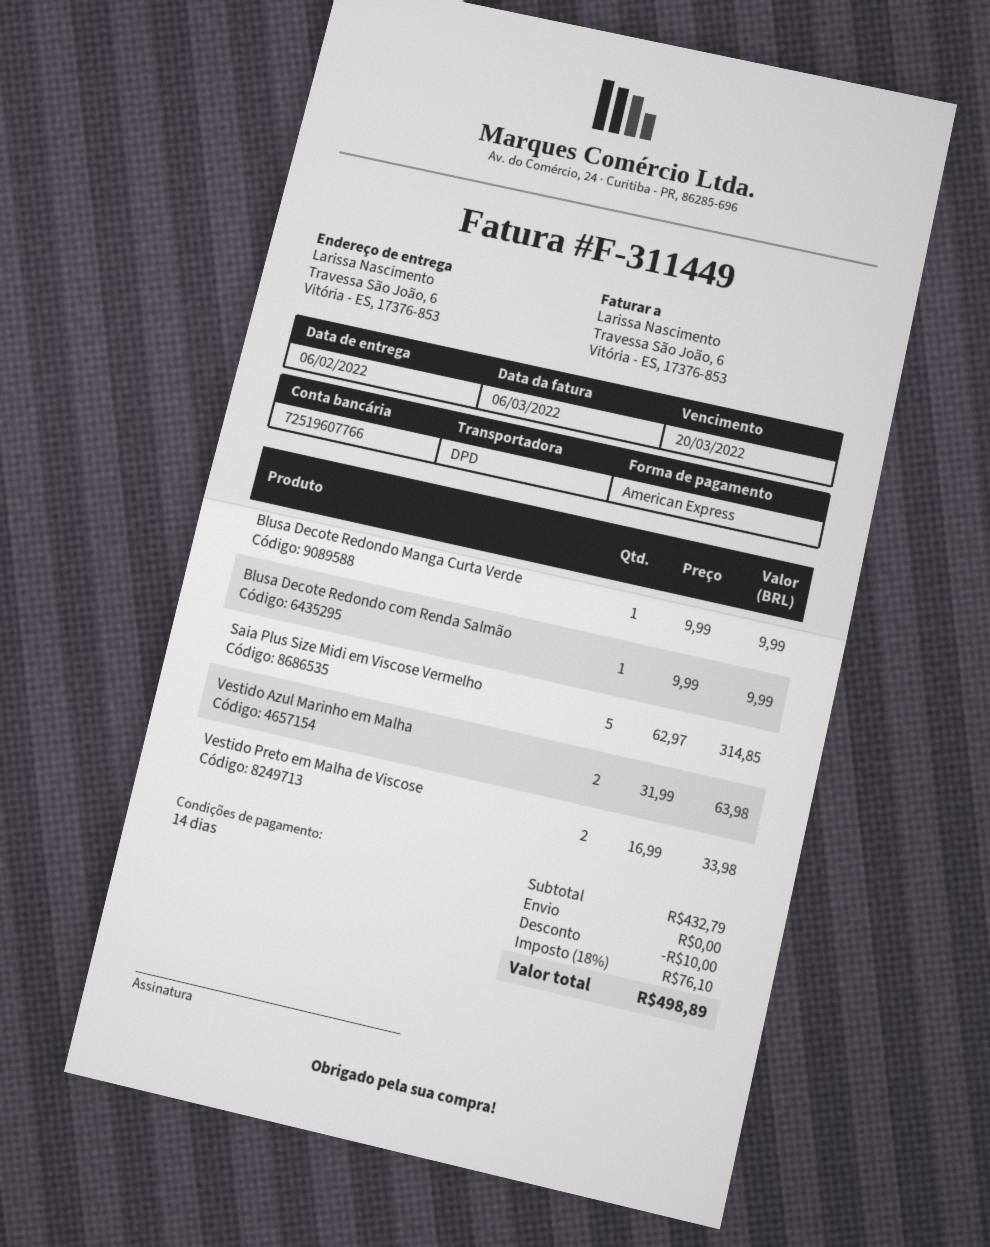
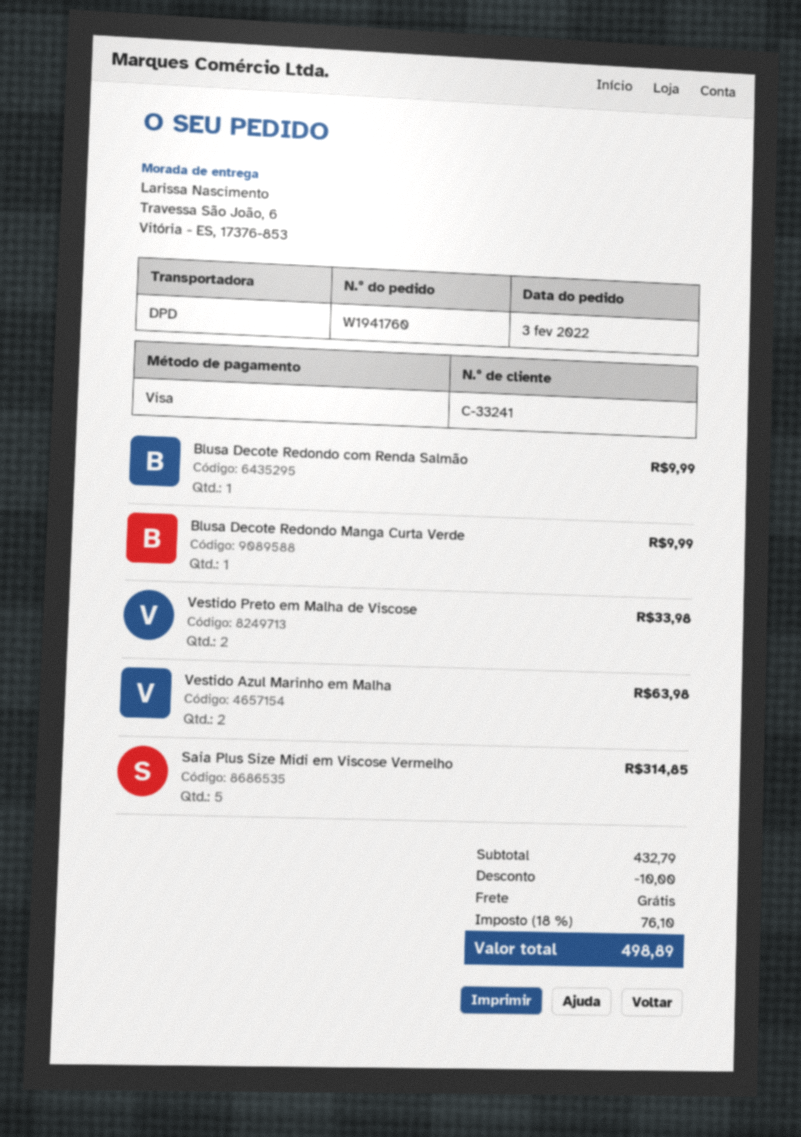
payment method: American Express -> Visa

